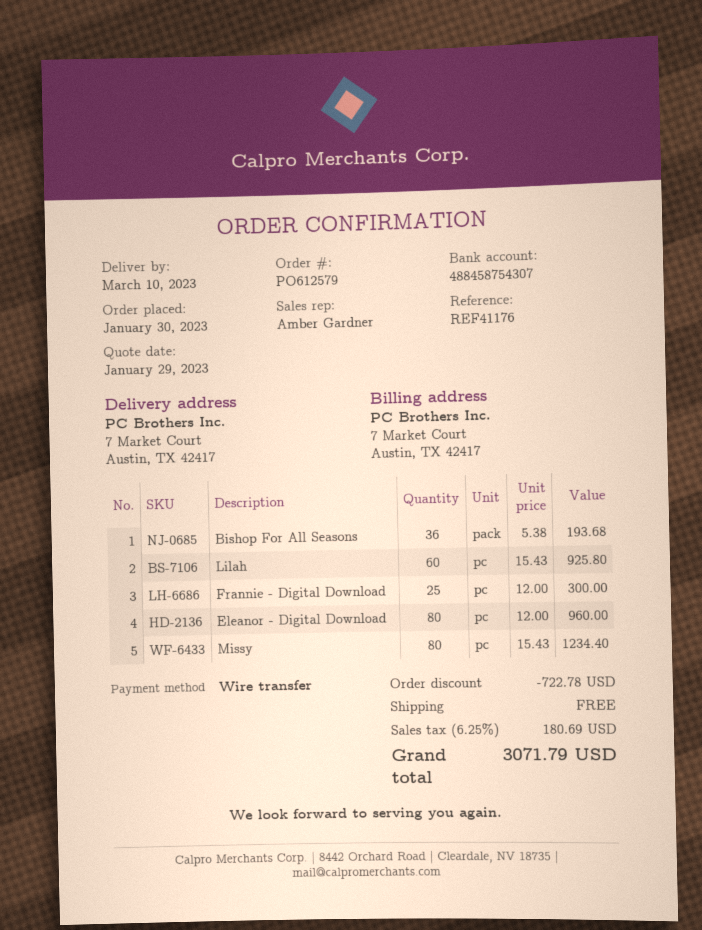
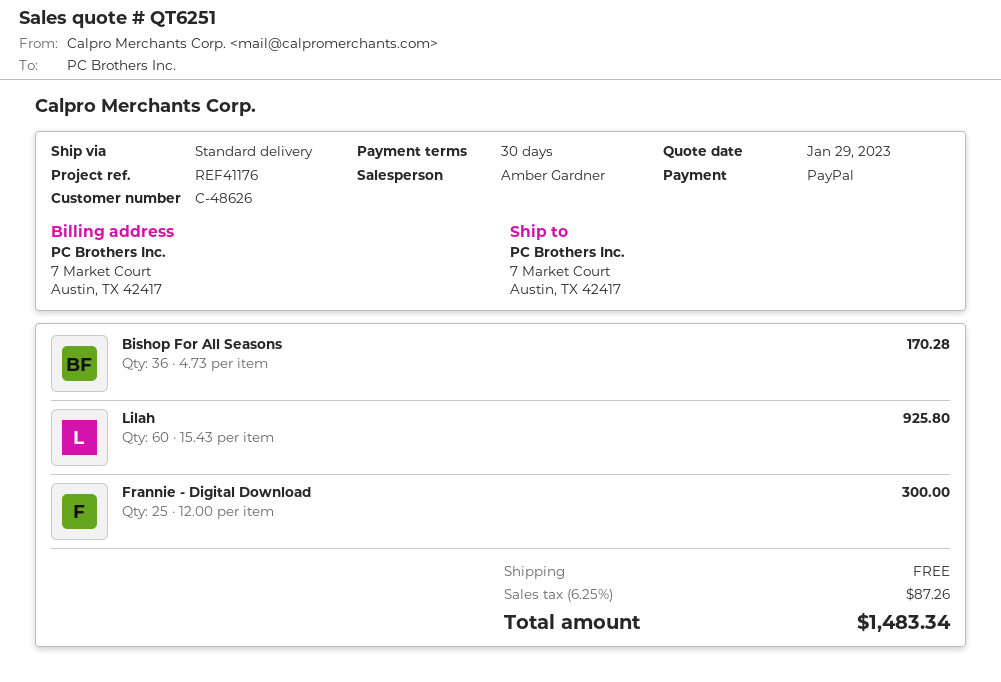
payment method: bank transfer -> PayPal
Bishop For All Seasons: 36 x 5.38 = 193.68 -> 36 x 4.73 = 170.28
Eleanor - Digital Download: 80 x 12.00 = 960.00 -> none
Missy: 80 x 15.43 = 1234.40 -> none
discount: 722.78 -> none
tax: 6.25% = 180.69 -> 6.25% = 87.26
total: 3071.79 -> 1483.34

